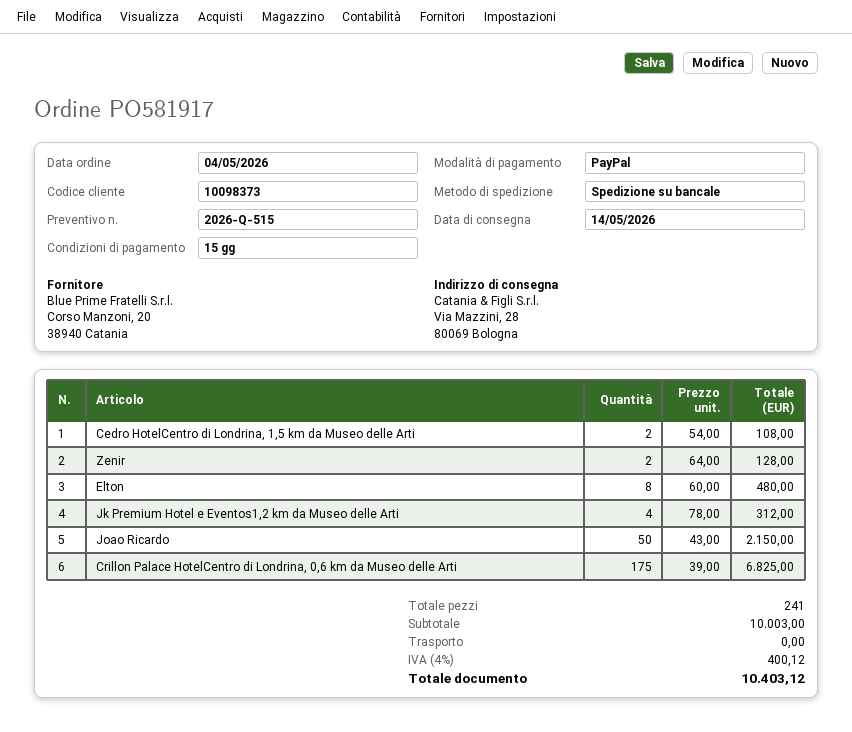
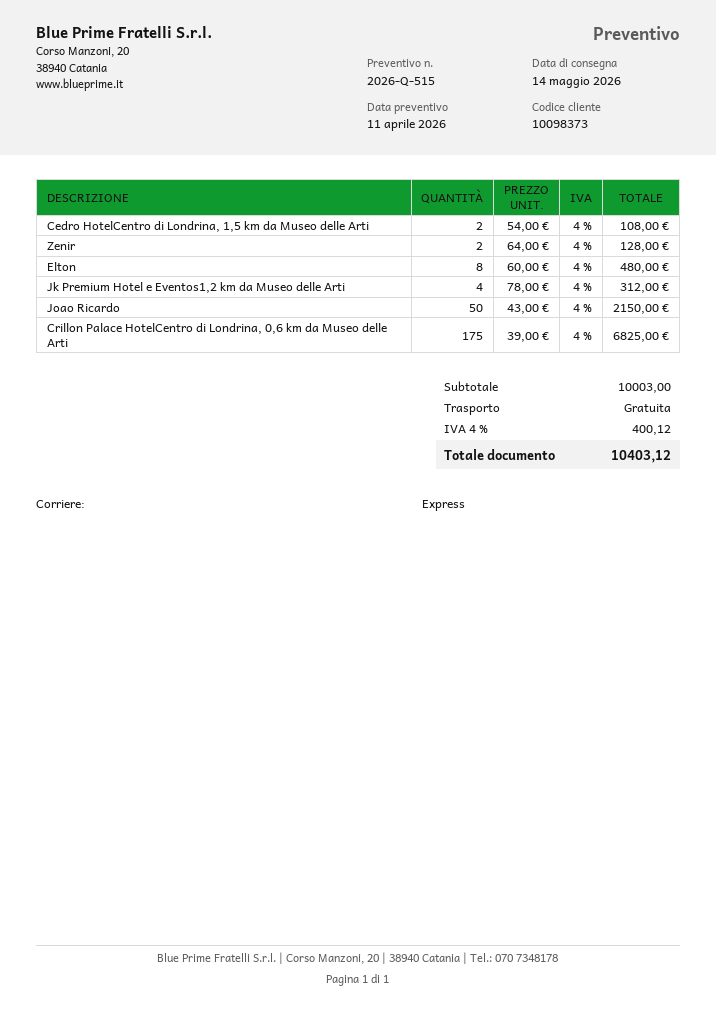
shipping method: pallet freight -> express

